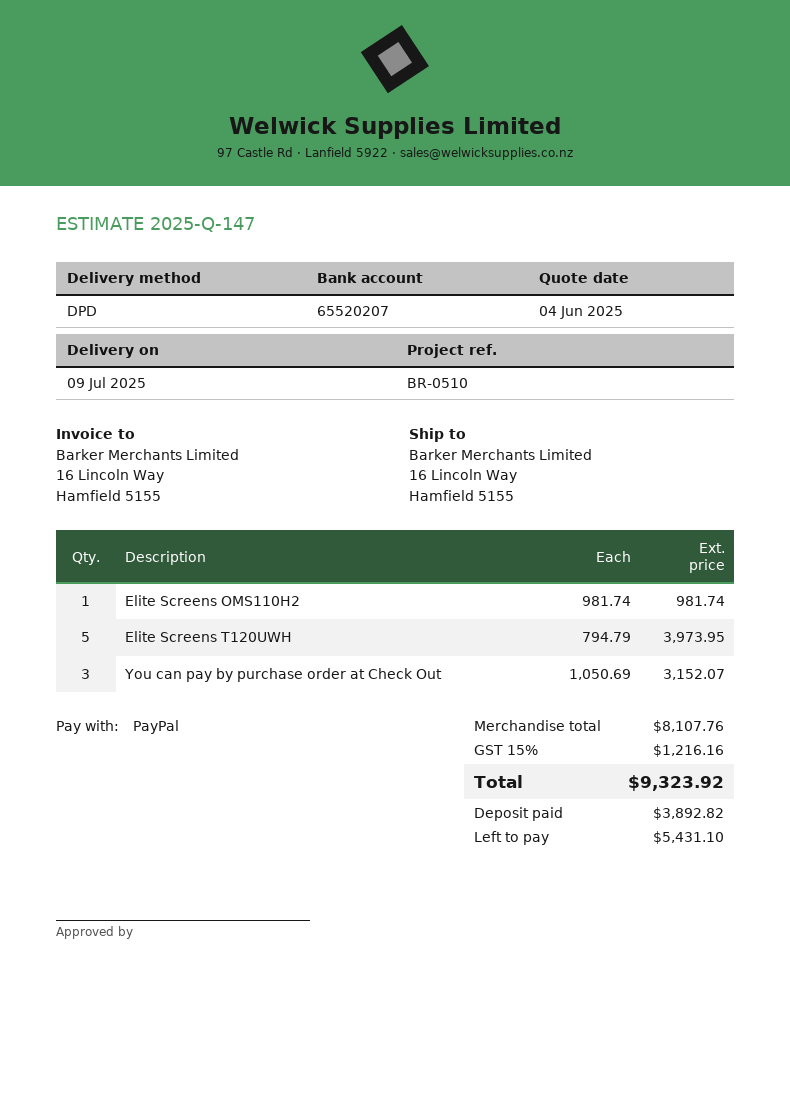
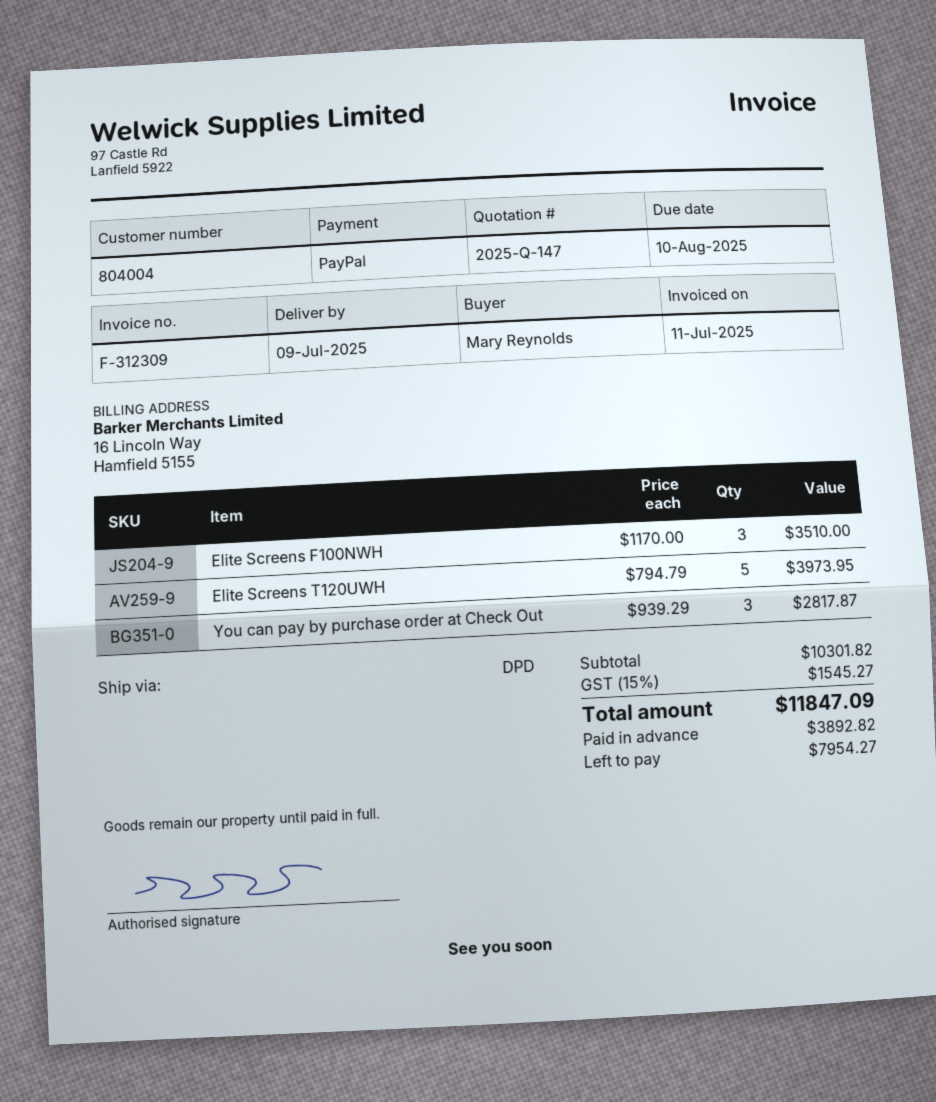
Elite Screens OMS110H2: 1 x 981.74 = 981.74 -> none
You can pay by purchase order at Check Out: 3 x 1050.69 = 3152.07 -> 3 x 939.29 = 2817.87
Elite Screens F100NWH: none -> 3 x 1170.00 = 3510.00
subtotal: 8107.76 -> 10301.82
tax: 15% = 1216.16 -> 15% = 1545.27
total: 9323.92 -> 11847.09
balance: 5431.10 -> 7954.27

